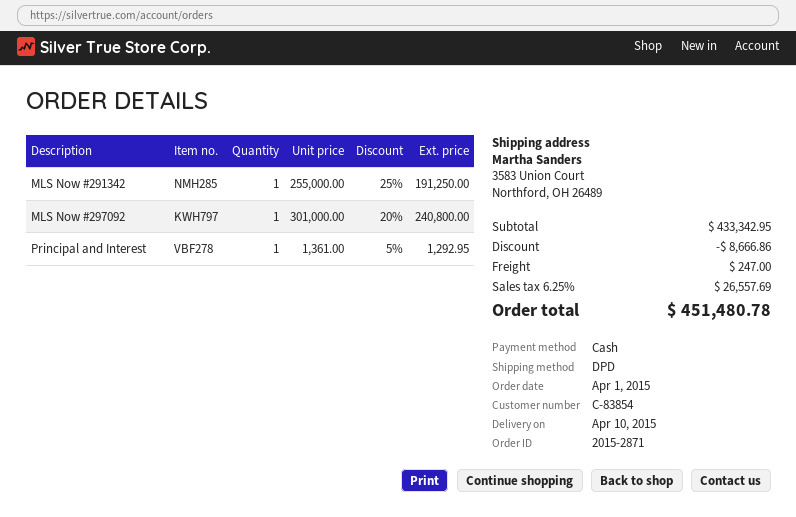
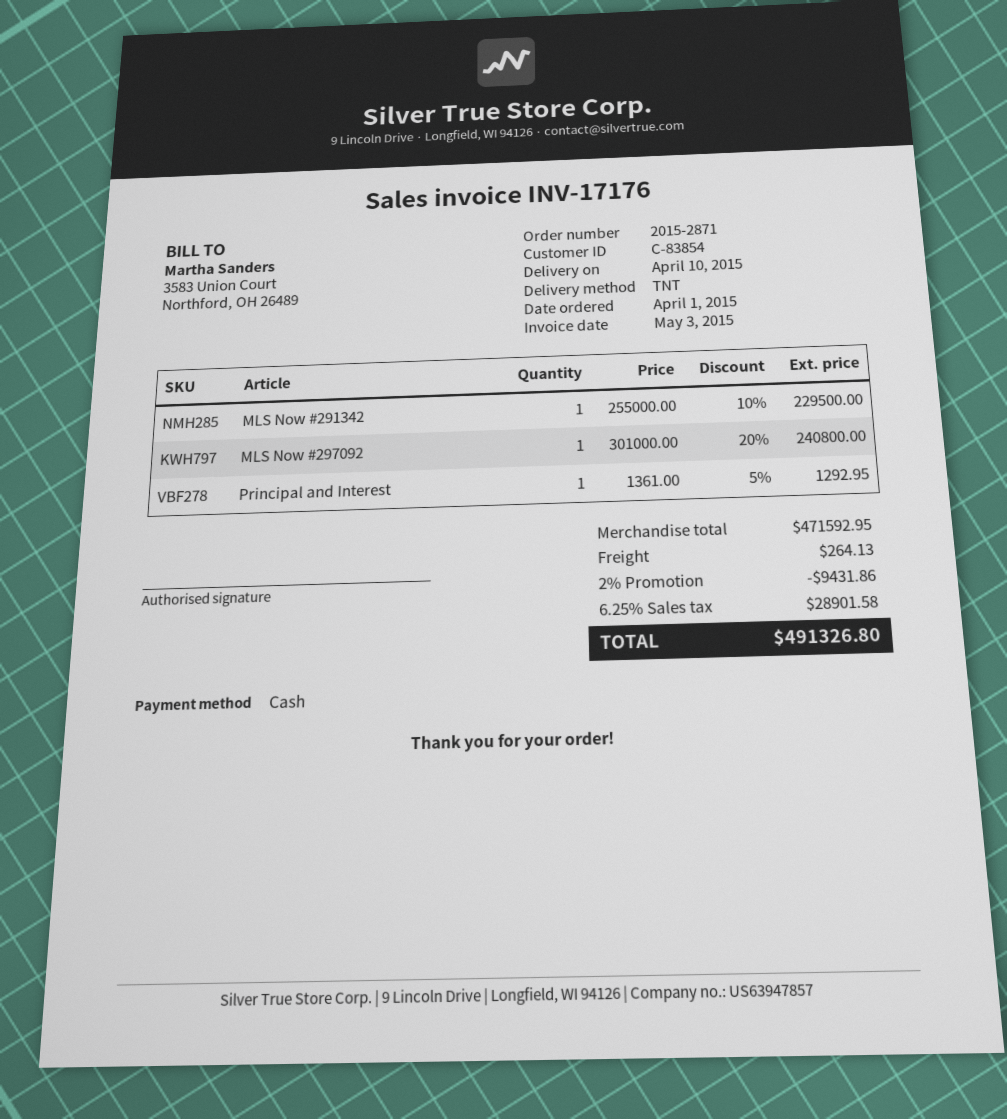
shipping method: DPD -> TNT
MLS Now #291342: 1 x 255000.00 - 25% = 191250.00 -> 1 x 255000.00 - 10% = 229500.00
subtotal: 433342.95 -> 471592.95
discount: 8666.86 -> 9431.86
shipping: 247.00 -> 264.13
tax: 6.25% = 26557.69 -> 6.25% = 28901.58
total: 451480.78 -> 491326.80

